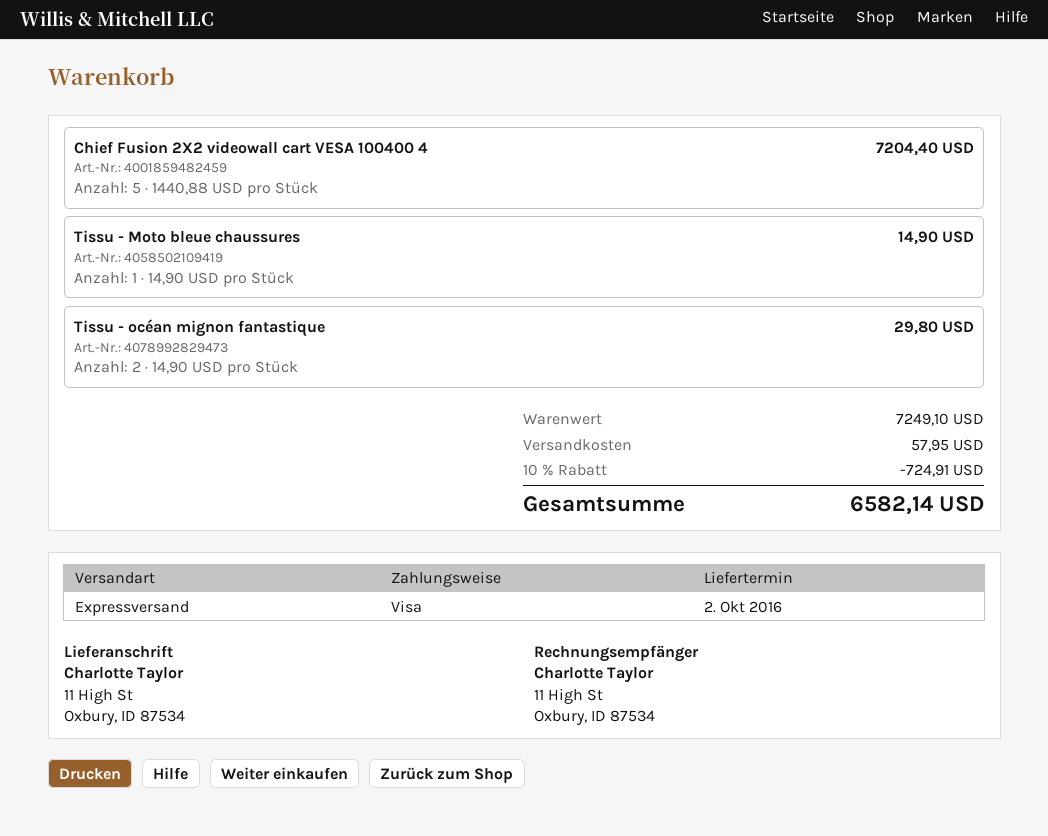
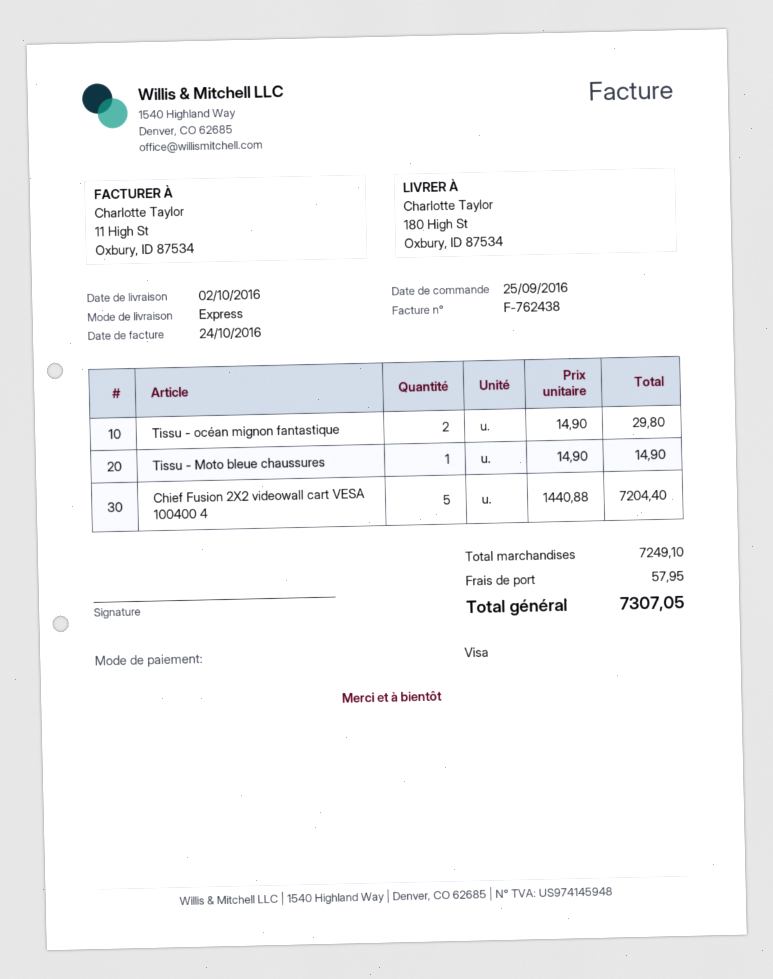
ship to: 11 High St, Oxbury, ID 87534 -> 180 High St, Oxbury, ID 87534
discount: 10% = 724.91 -> none
total: 6582.14 -> 7307.05

